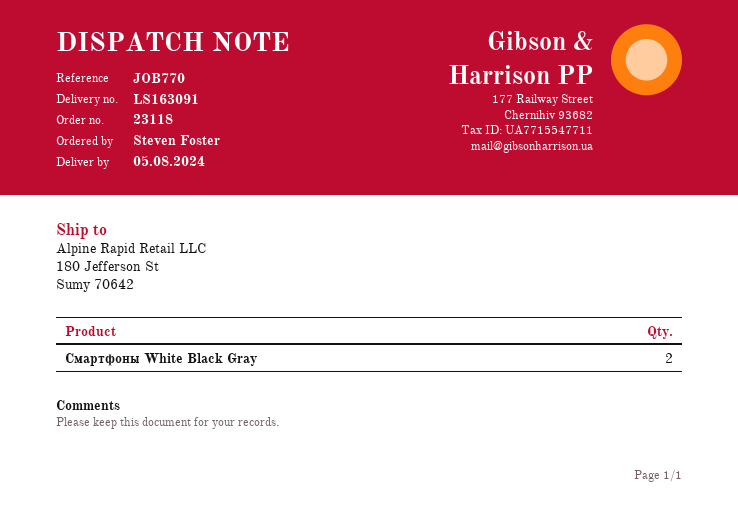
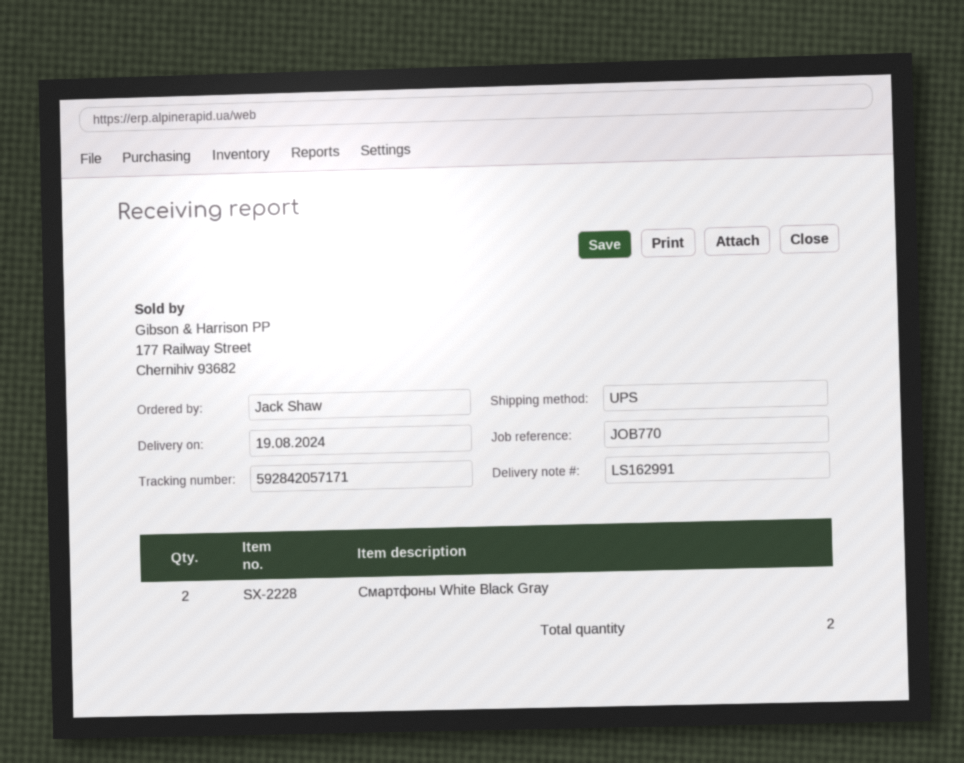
delivery note number: LS163091 -> LS162991
delivery date: 2024-08-05 -> 2024-08-19
ordered by: Steven Foster -> Jack Shaw

